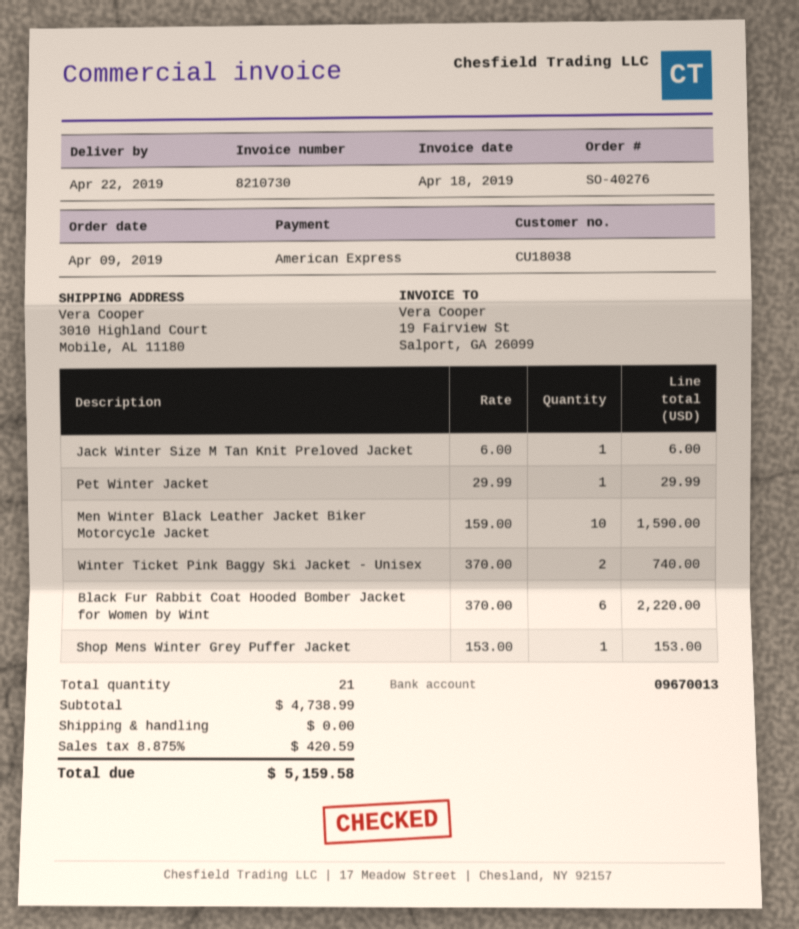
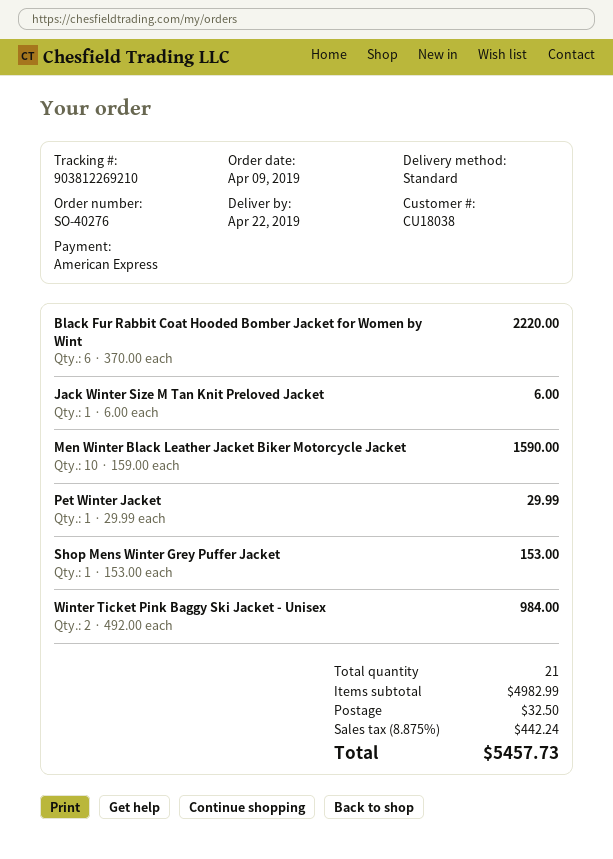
Winter Ticket Pink Baggy Ski Jacket - Unisex: 2 x 370.00 = 740.00 -> 2 x 492.00 = 984.00
subtotal: 4738.99 -> 4982.99
shipping: 0.00 -> 32.50
tax: 8.875% = 420.59 -> 8.875% = 442.24
total: 5159.58 -> 5457.73

